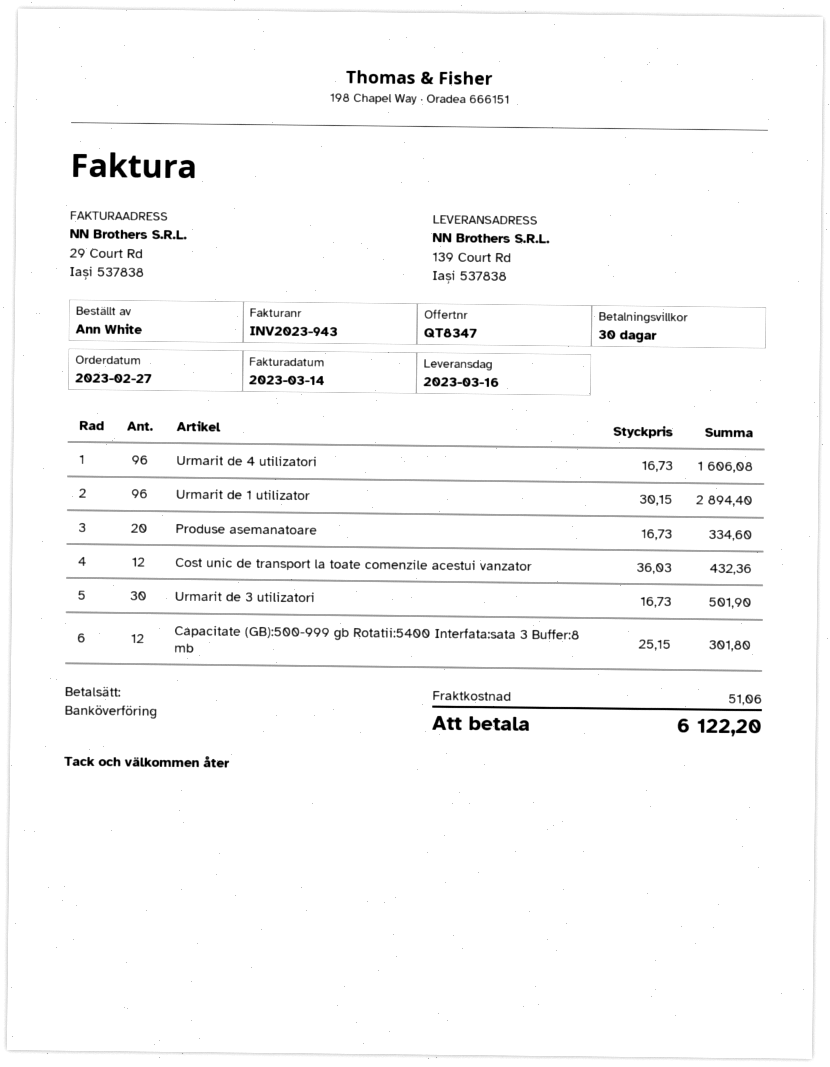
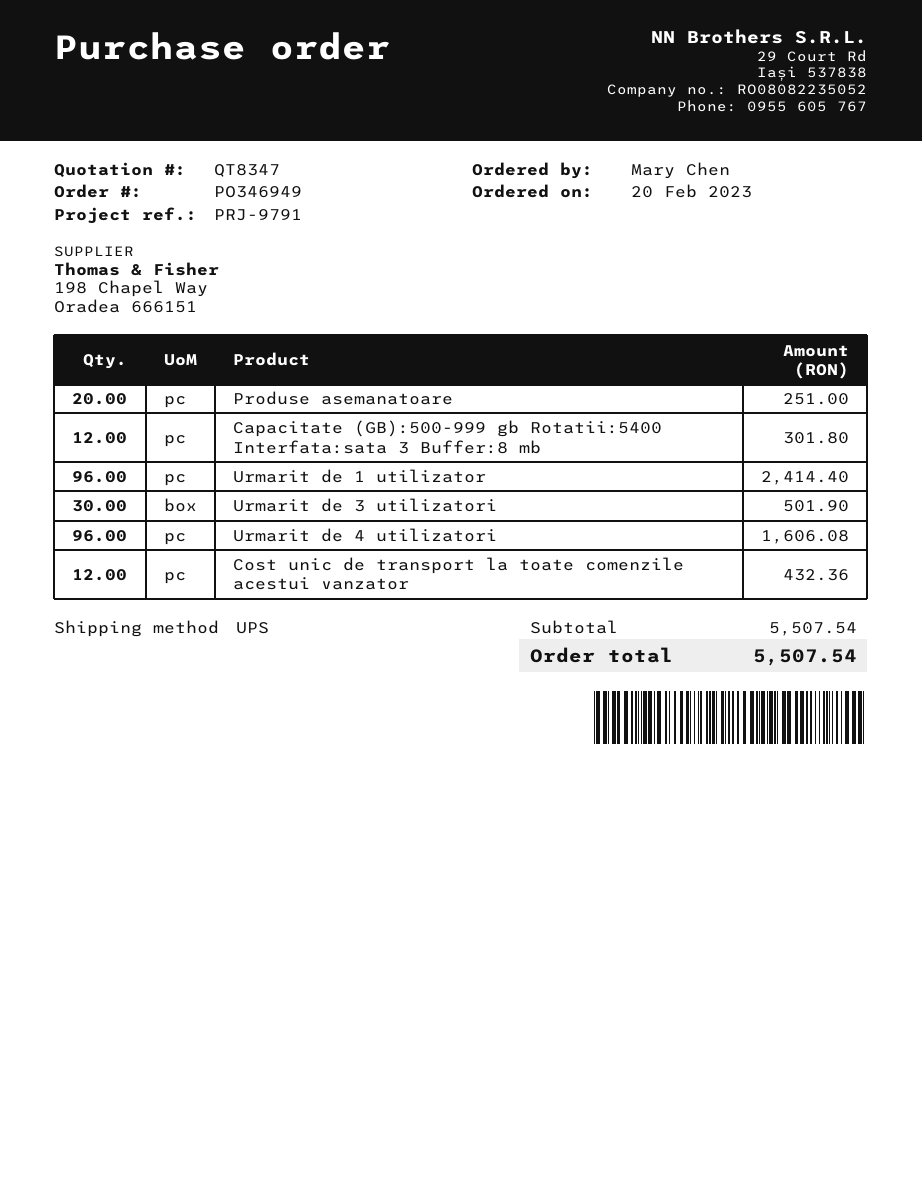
order date: 2023-02-27 -> 2023-02-20
ordered by: Ann White -> Mary Chen
Urmarit de 1 utilizator: 96 for 2894.40 -> 96 for 2414.40
Produse asemanatoare: 20 for 334.60 -> 20 for 251.00
shipping: 51.06 -> none
total: 6122.20 -> 5507.54

